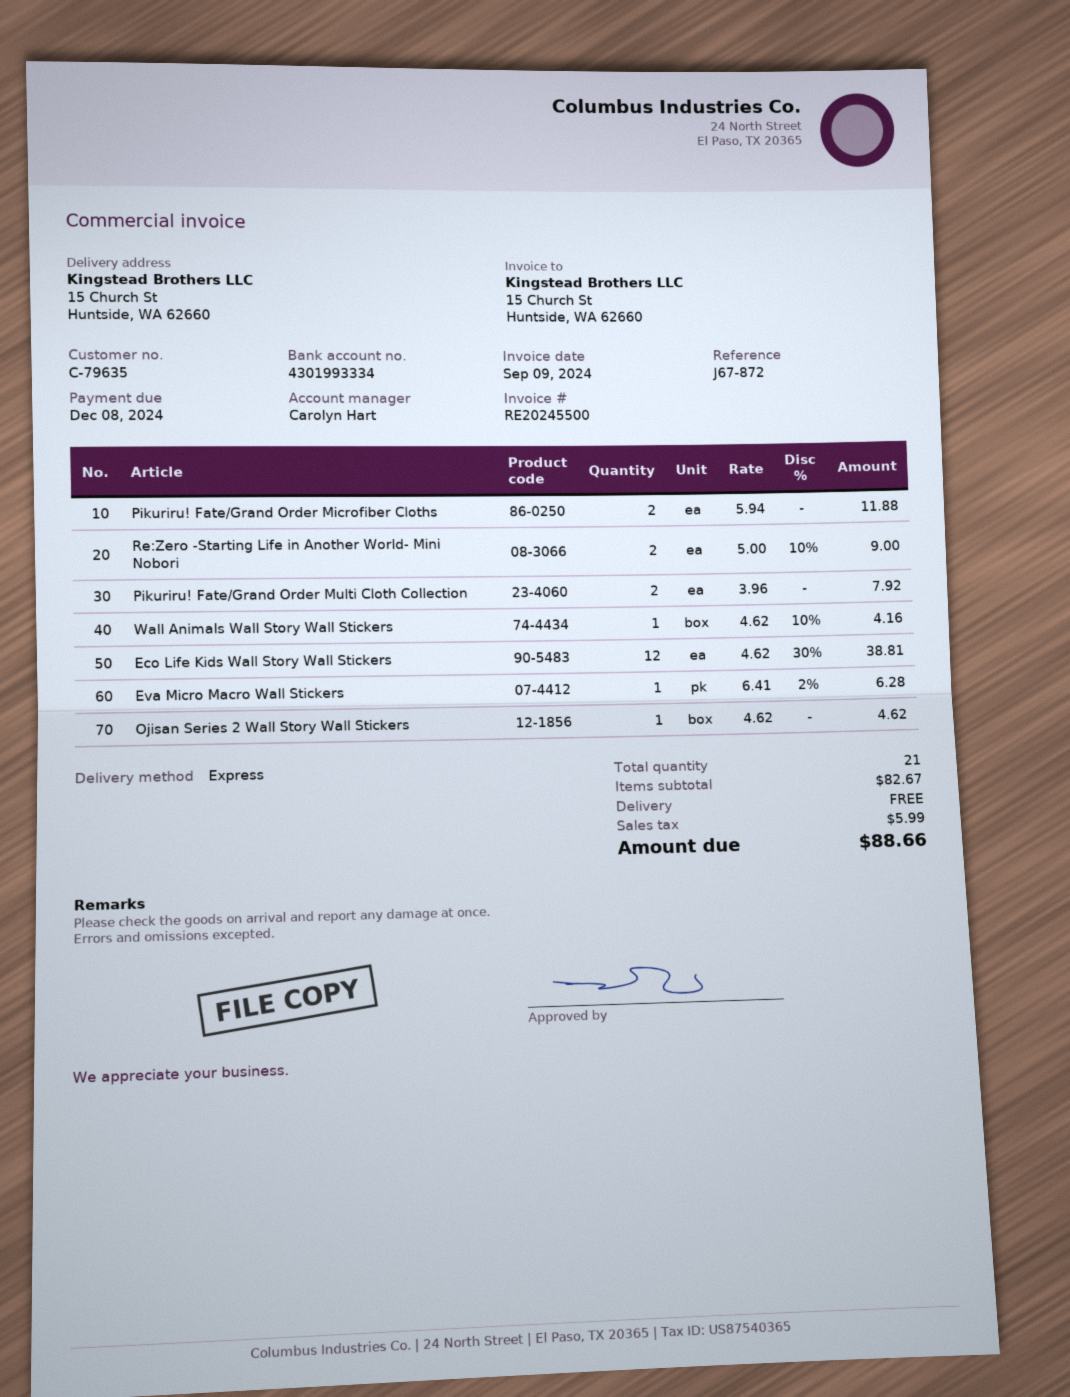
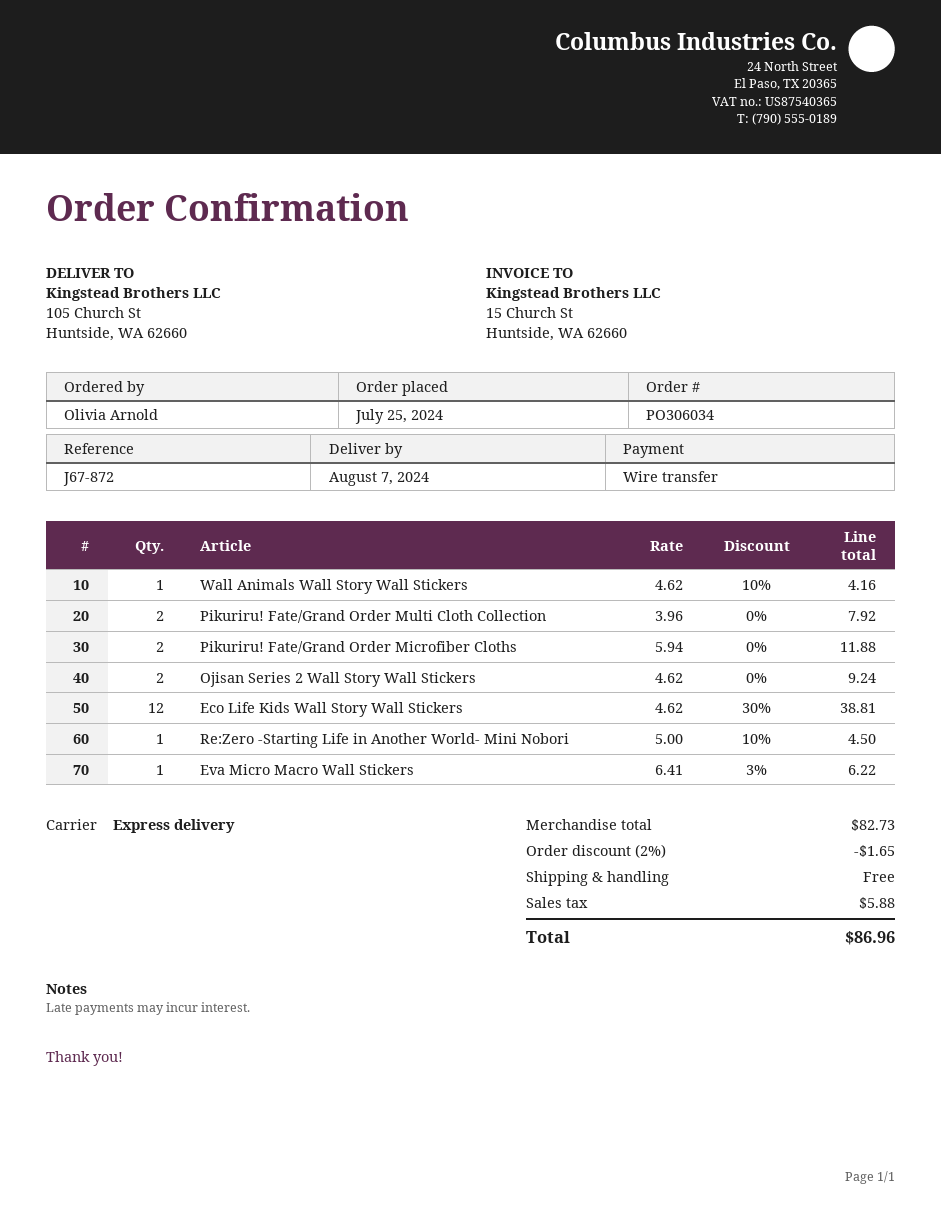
ship to: 15 Church St, Huntside, WA 62660 -> 105 Church St, Huntside, WA 62660
Re:Zero -Starting Life in Another World- Mini Nobori: 2 x 5.00 - 10% = 9.00 -> 1 x 5.00 - 10% = 4.50
Eva Micro Macro Wall Stickers: 1 x 6.41 - 2% = 6.28 -> 1 x 6.41 - 3% = 6.22
Ojisan Series 2 Wall Story Wall Stickers: 1 x 4.62 = 4.62 -> 2 x 4.62 = 9.24
subtotal: 82.67 -> 82.73
discount: none -> 2% = 1.65
tax: 5.99 -> 5.88
total: 88.66 -> 86.96

